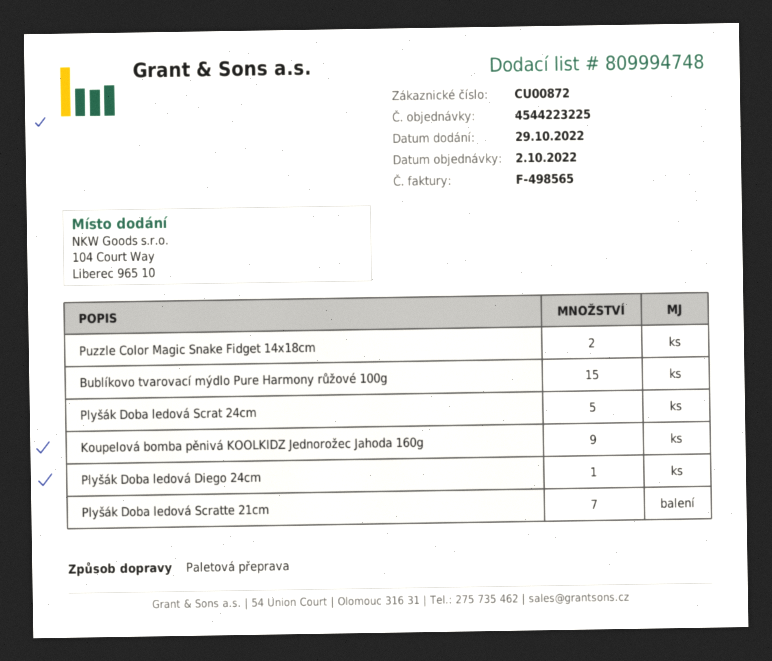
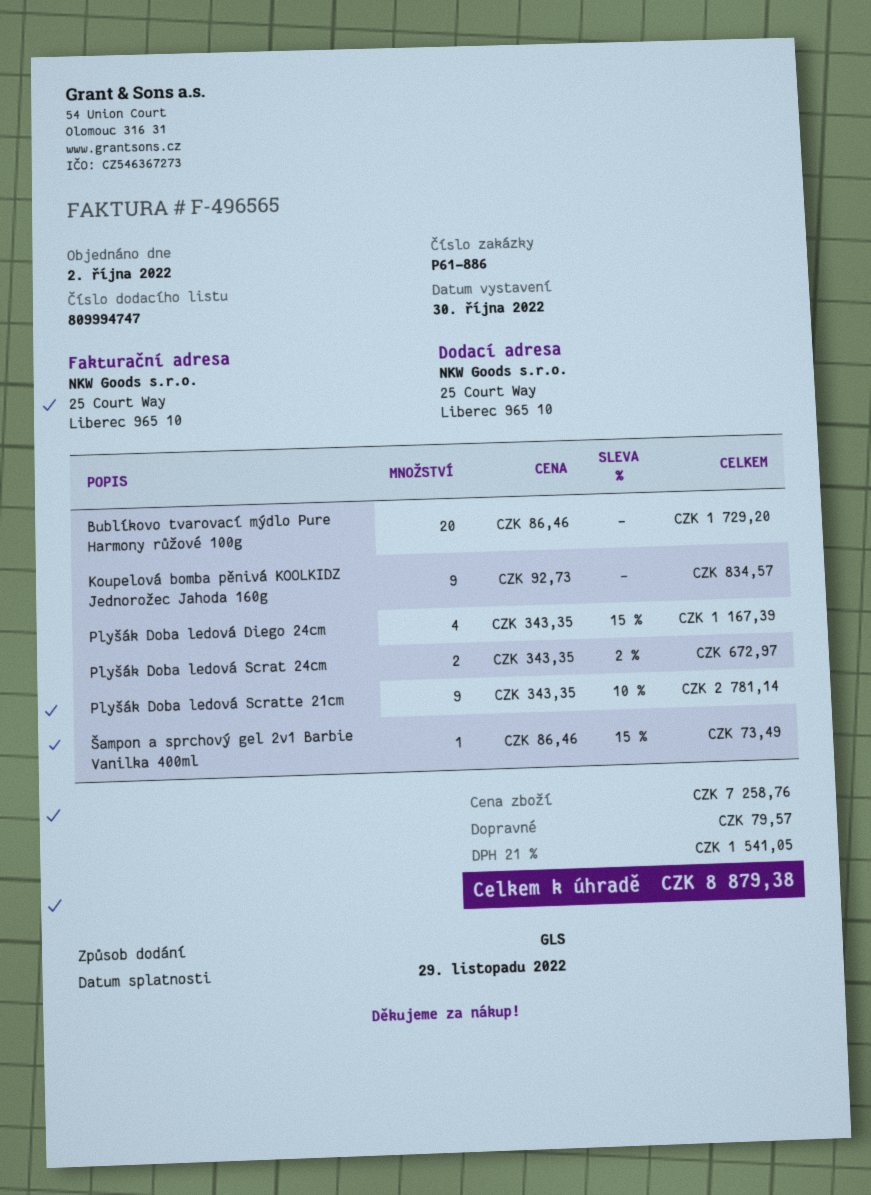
delivery note number: 809994748 -> 809994747
invoice number: F-498565 -> F-496565
shipping method: pallet freight -> GLS
ship to: 104 Court Way, Liberec 965 10 -> 25 Court Way, Liberec 965 10
Puzzle Color Magic Snake Fidget 14x18cm: 2 -> none
Bublíkovo tvarovací mýdlo Pure Harmony růžové 100g: 15 -> 20
Plyšák Doba ledová Scrat 24cm: 5 -> 2
Plyšák Doba ledová Diego 24cm: 1 -> 4
Plyšák Doba ledová Scratte 21cm: 7 -> 9
Šampon a sprchový gel 2v1 Barbie Vanilka 400ml: none -> 1

